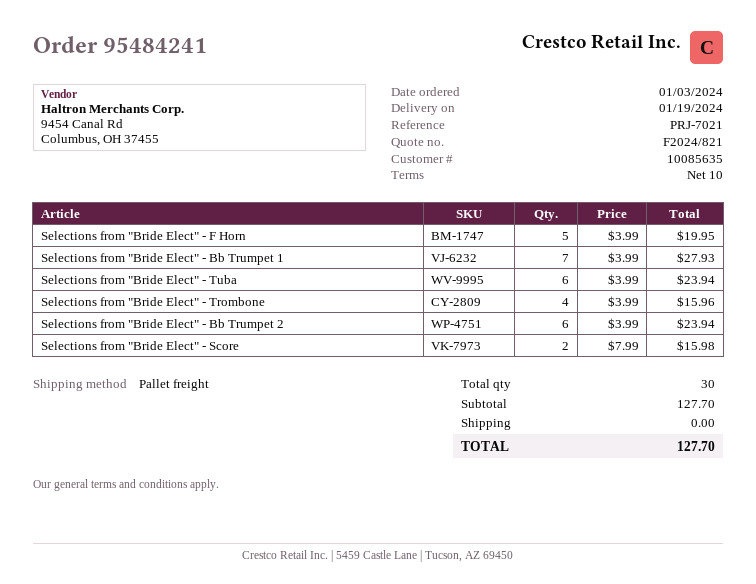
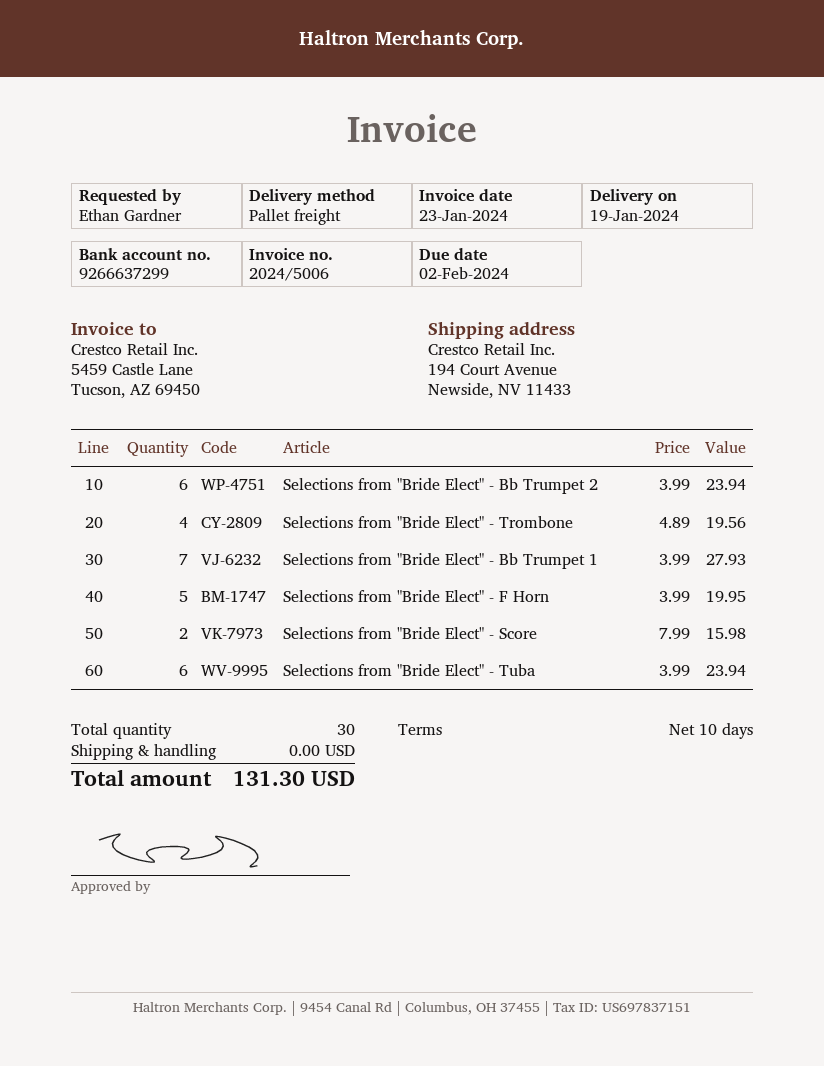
Selections from "Bride Elect" - Trombone: 4 x 3.99 = 15.96 -> 4 x 4.89 = 19.56
total: 127.70 -> 131.30

